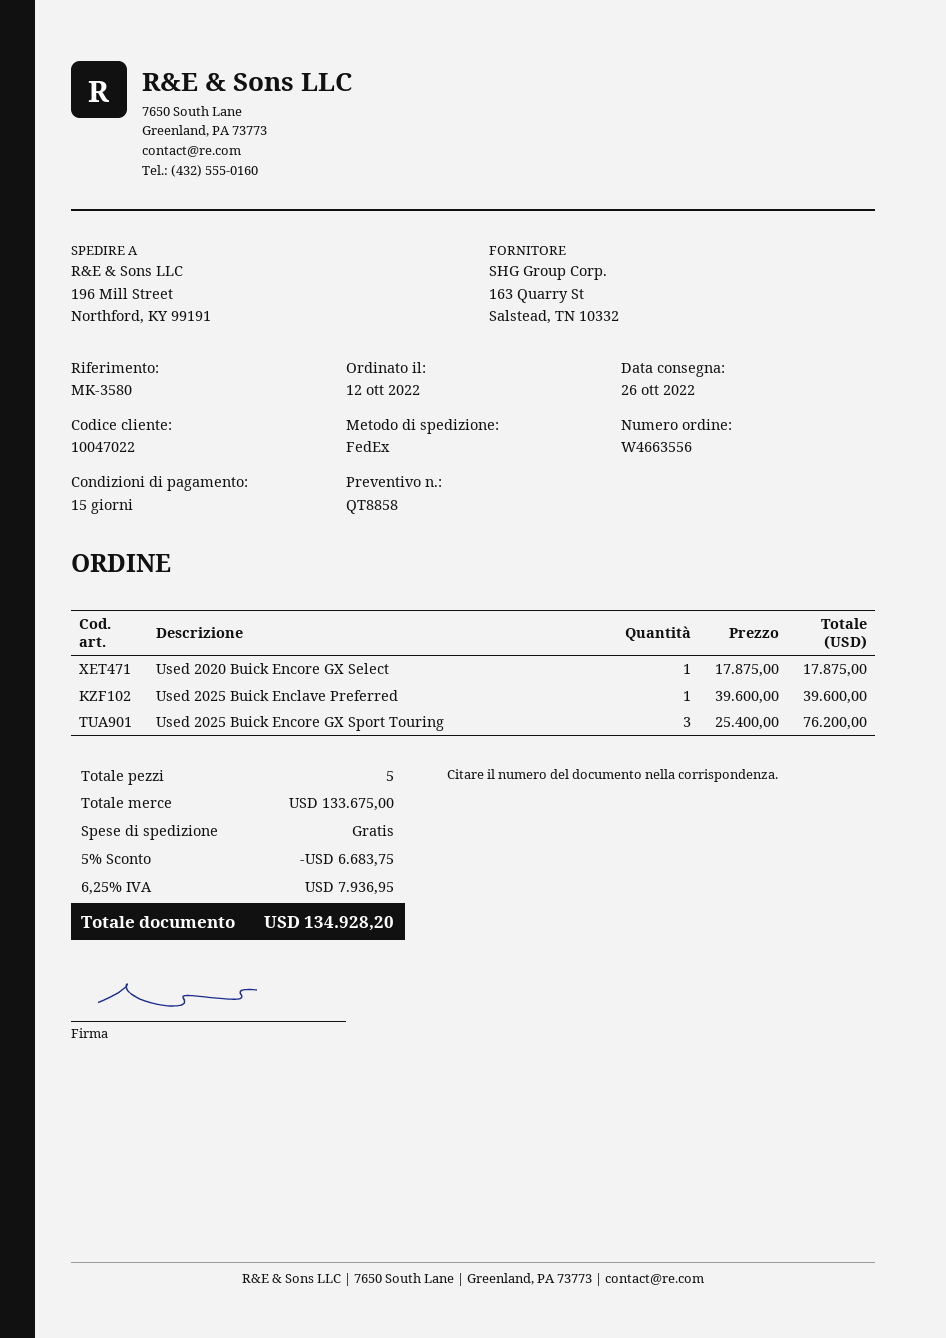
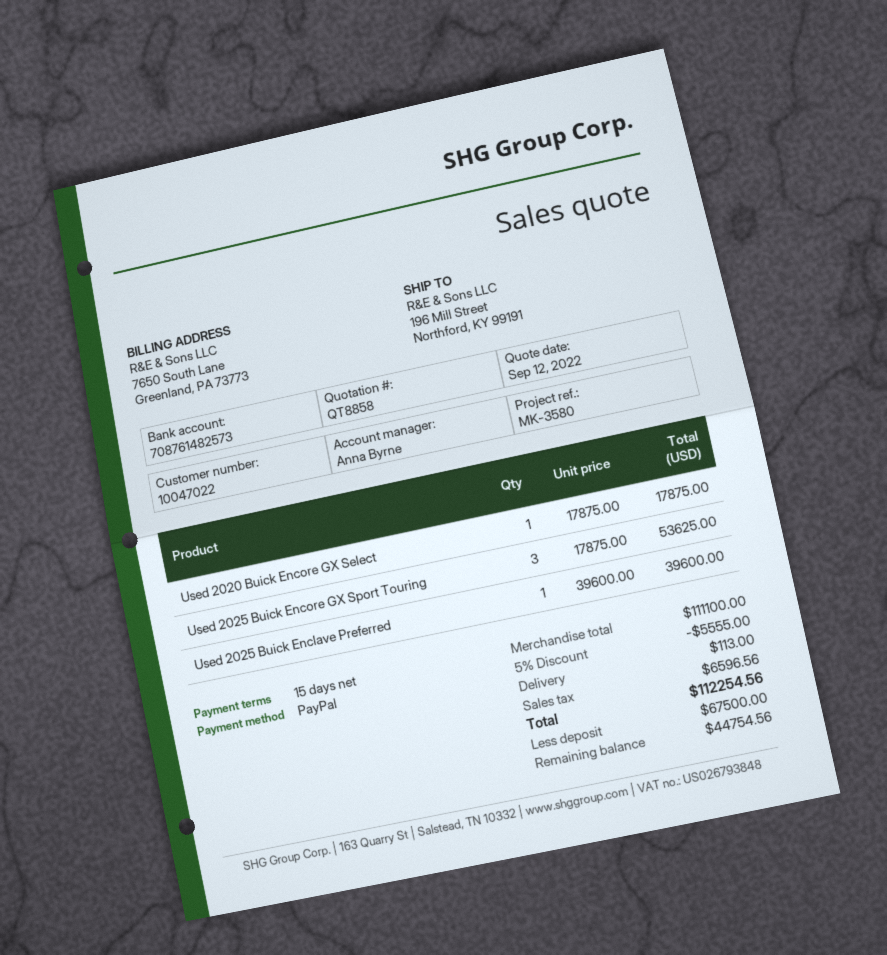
Used 2025 Buick Encore GX Sport Touring: 3 x 25400.00 = 76200.00 -> 3 x 17875.00 = 53625.00
subtotal: 133675.00 -> 111100.00
discount: 5% = 6683.75 -> 5% = 5555.00
shipping: 0.00 -> 113.00
tax: 7936.95 -> 6596.56
total: 134928.20 -> 112254.56

